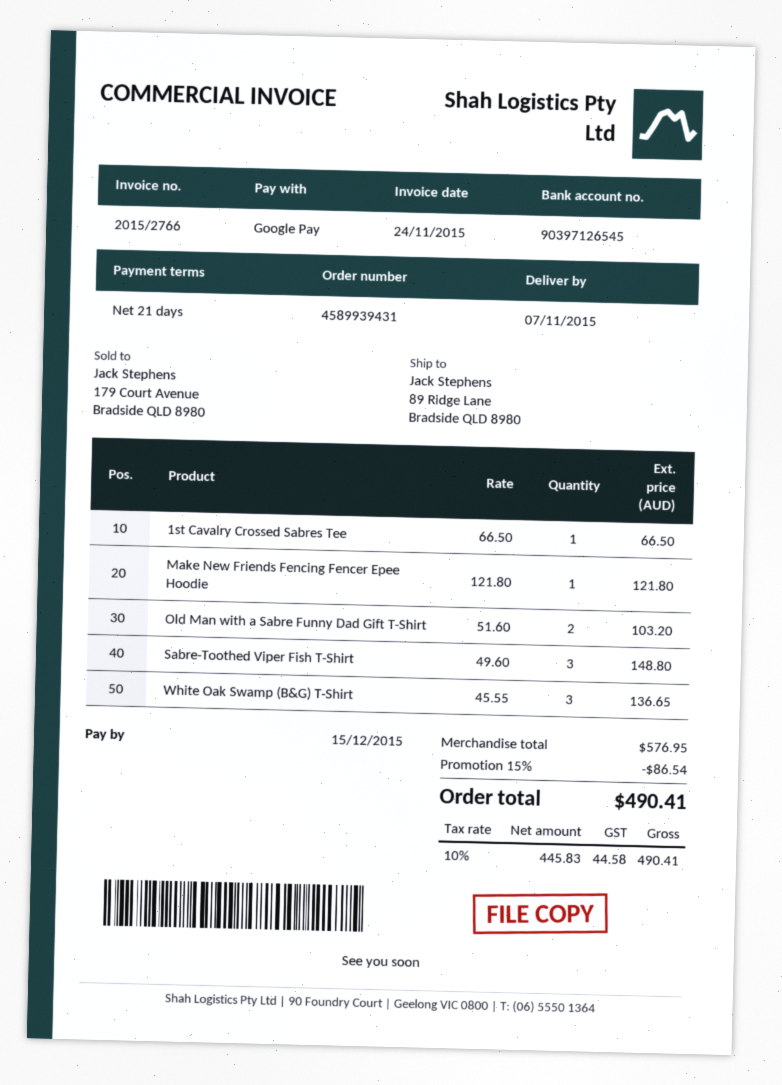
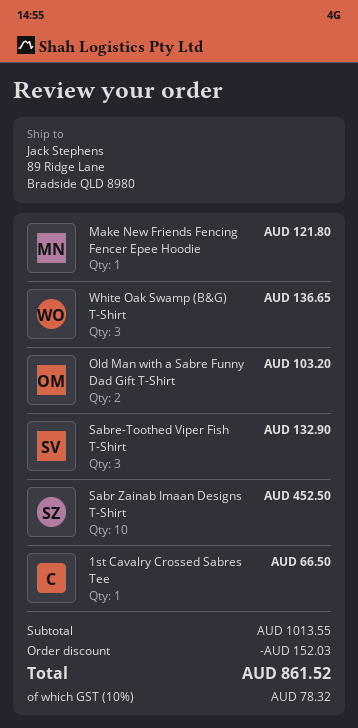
Sabre-Toothed Viper Fish T-Shirt: 3 for 148.80 -> 3 for 132.90
Sabr Zainab Imaan Designs T-Shirt: none -> 10 for 452.50
subtotal: 576.95 -> 1013.55
discount: 86.54 -> 152.03
tax: 10% = 44.58 -> 10% = 78.32
total: 490.41 -> 861.52

